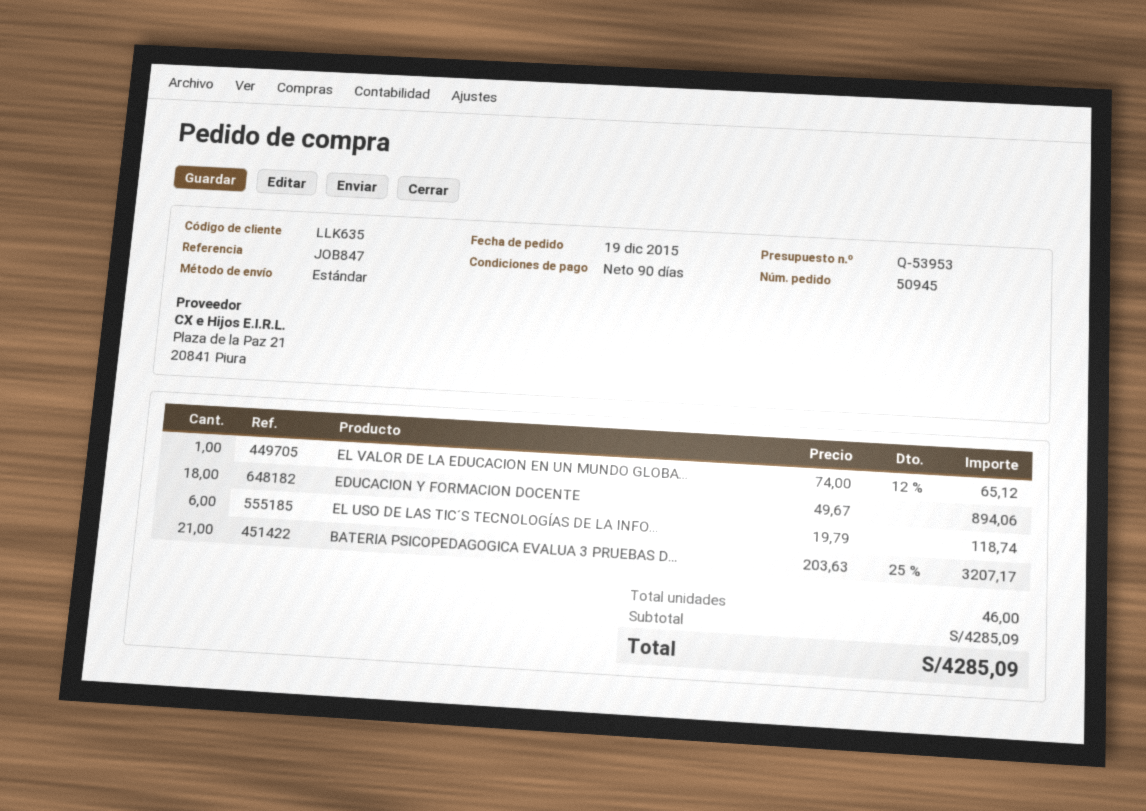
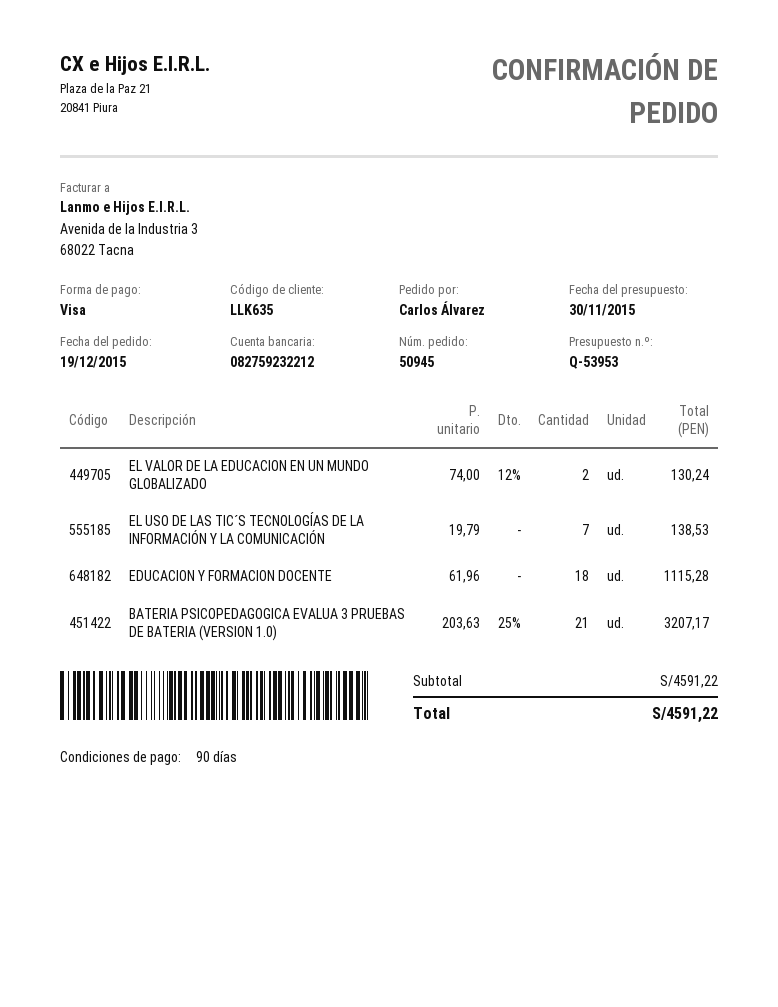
EL VALOR DE LA EDUCACION EN UN MUNDO GLOBA...: 1 x 74.00 - 12% = 65.12 -> 2 x 74.00 - 12% = 130.24
EDUCACION Y FORMACION DOCENTE: 18 x 49.67 = 894.06 -> 18 x 61.96 = 1115.28
EL USO DE LAS TIC´S TECNOLOGÍAS DE LA INFO...: 6 x 19.79 = 118.74 -> 7 x 19.79 = 138.53
subtotal: 4285.09 -> 4591.22
total: 4285.09 -> 4591.22

